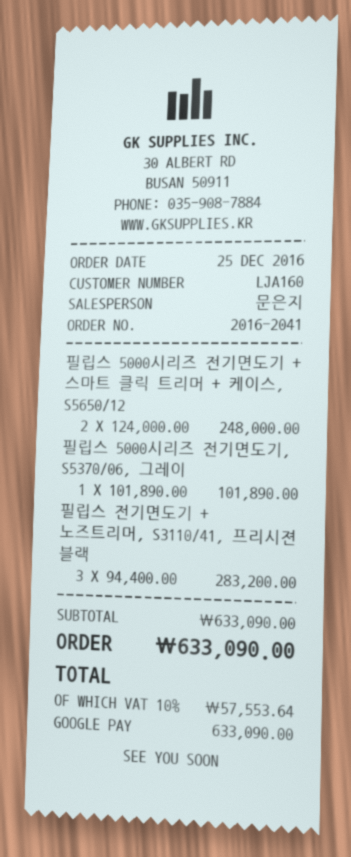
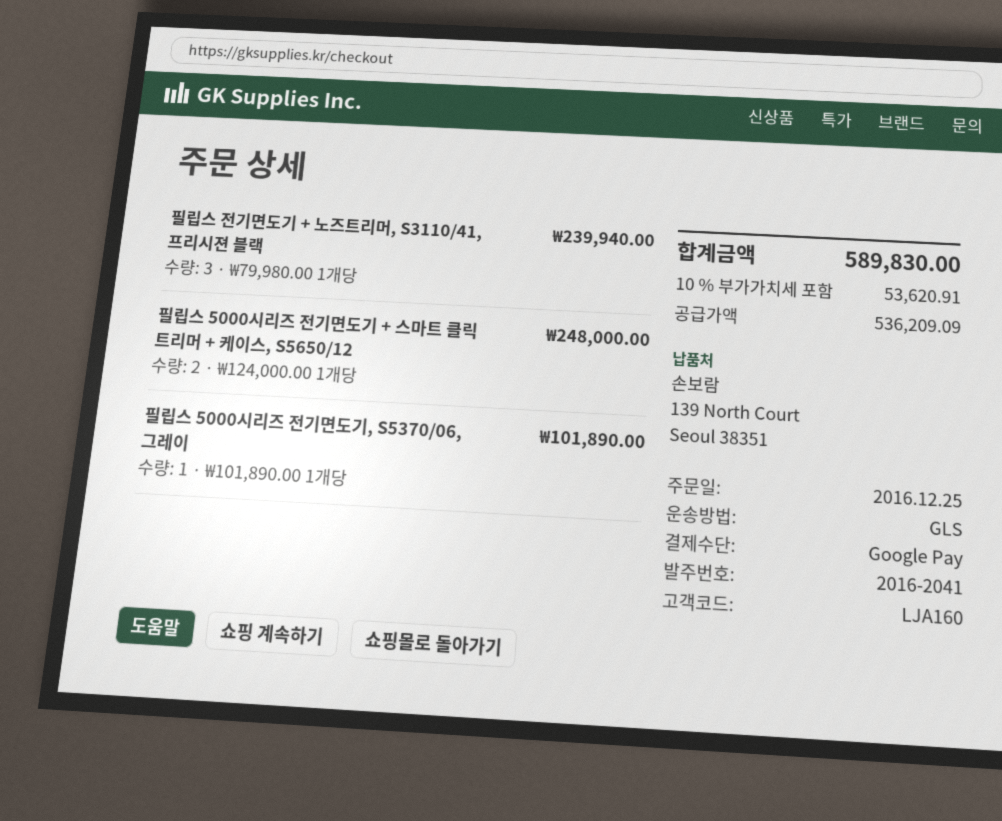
필립스 전기면도기 + 노즈트리머, S3110/41, 프리시젼 블랙: 3 x 94400.00 = 283200.00 -> 3 x 79980.00 = 239940.00
tax: 10% = 57553.64 -> 10% = 53620.91
total: 633090.00 -> 589830.00

